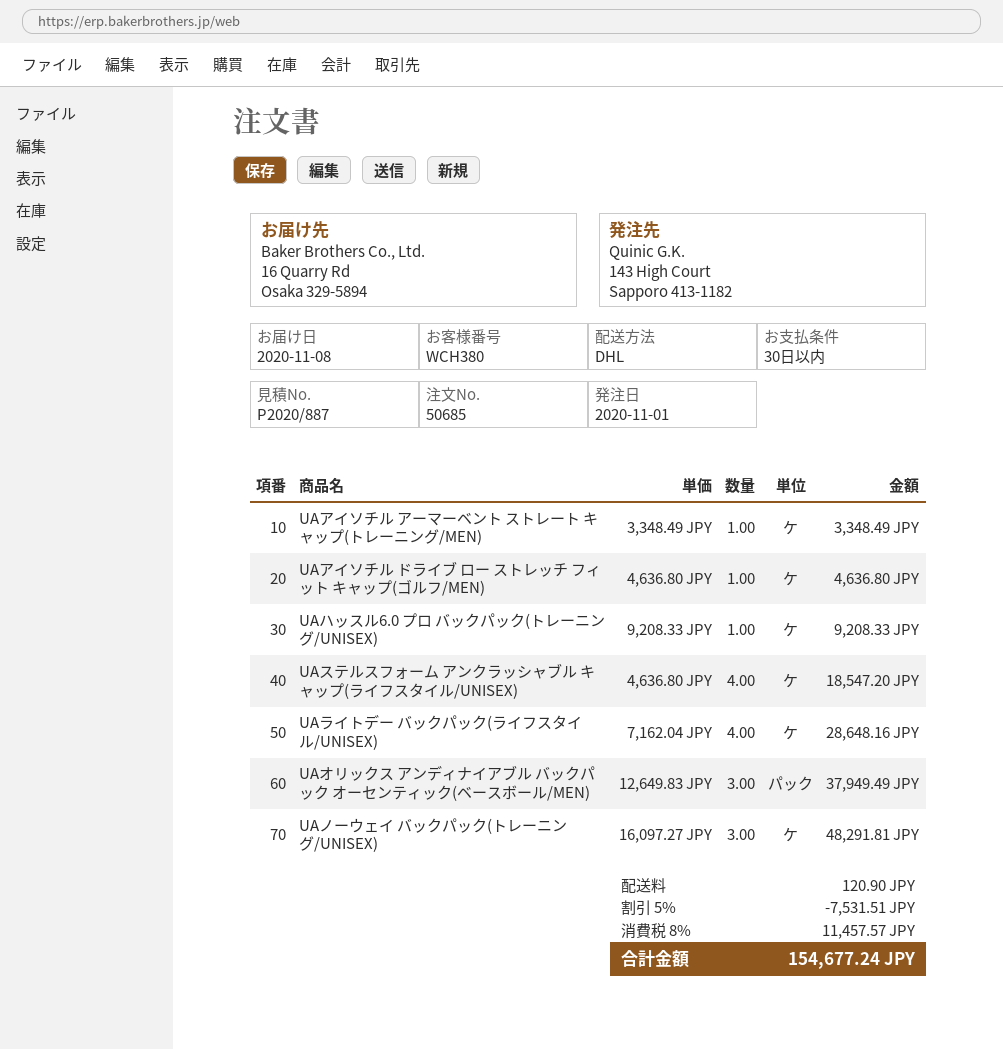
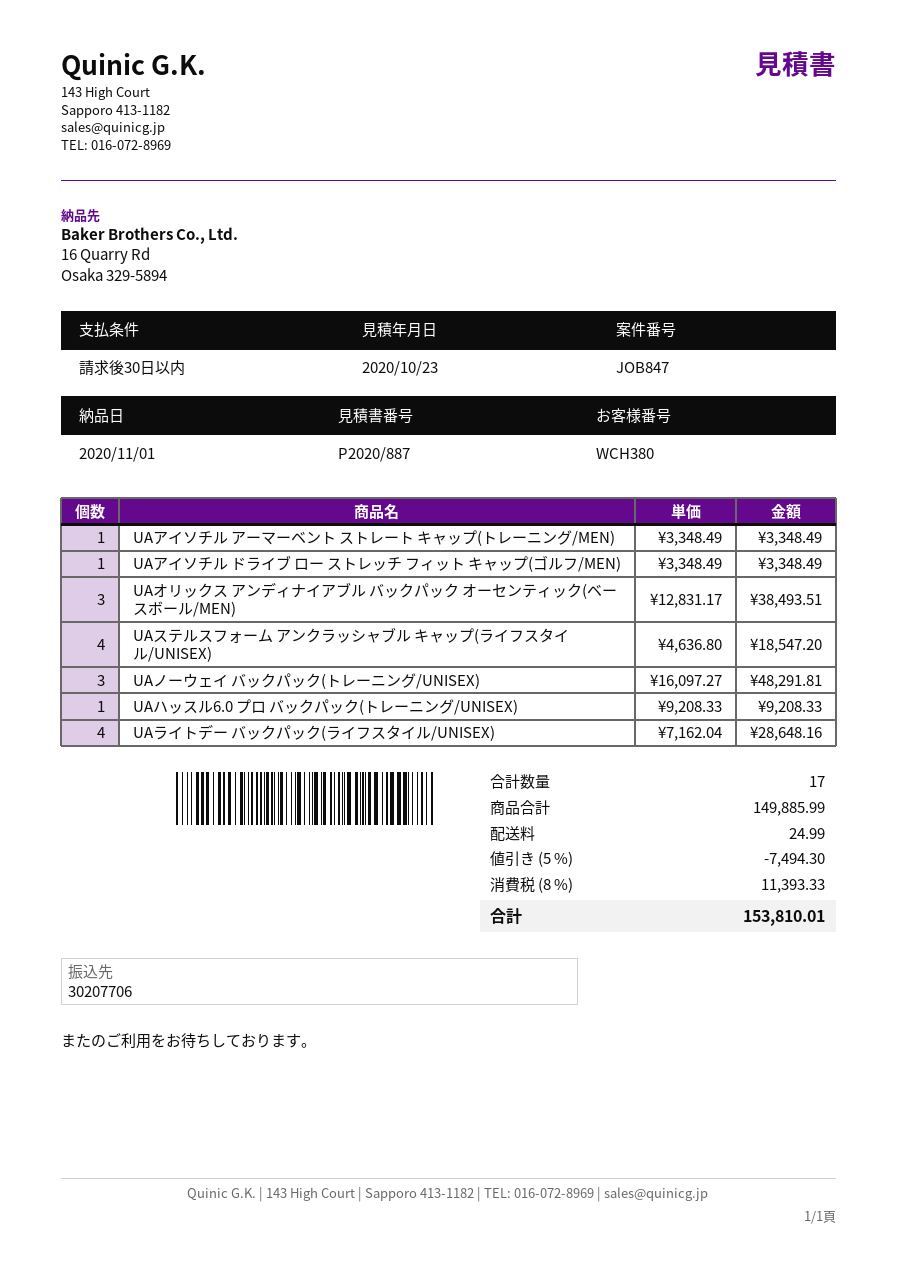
delivery date: 2020-11-08 -> 2020-11-01
UAアイソチル ドライブ ロー ストレッチ フィット キャップ(ゴルフ/MEN): 1 x 4636.80 = 4636.80 -> 1 x 3348.49 = 3348.49
UAオリックス アンディナイアブル バックパック オーセンティック(ベースボール/MEN): 3 x 12649.83 = 37949.49 -> 3 x 12831.17 = 38493.51
discount: 5% = 7531.51 -> 5% = 7494.30
shipping: 120.90 -> 24.99
tax: 8% = 11457.57 -> 8% = 11393.33
total: 154677.24 -> 153810.01

